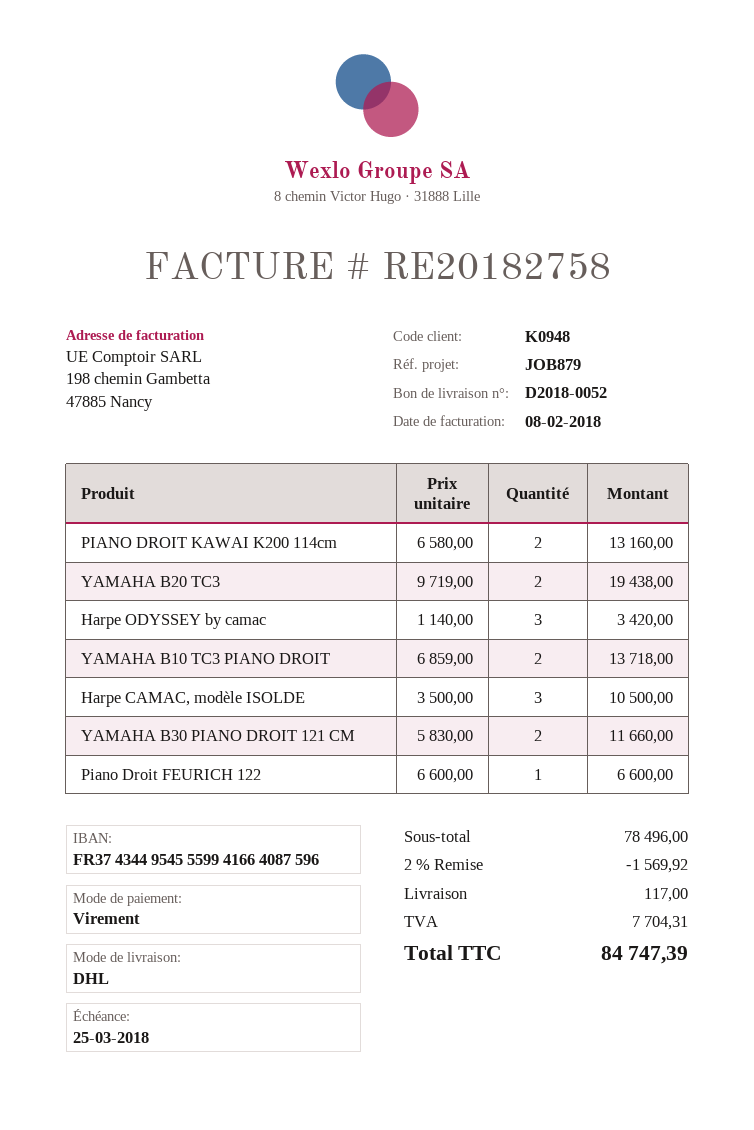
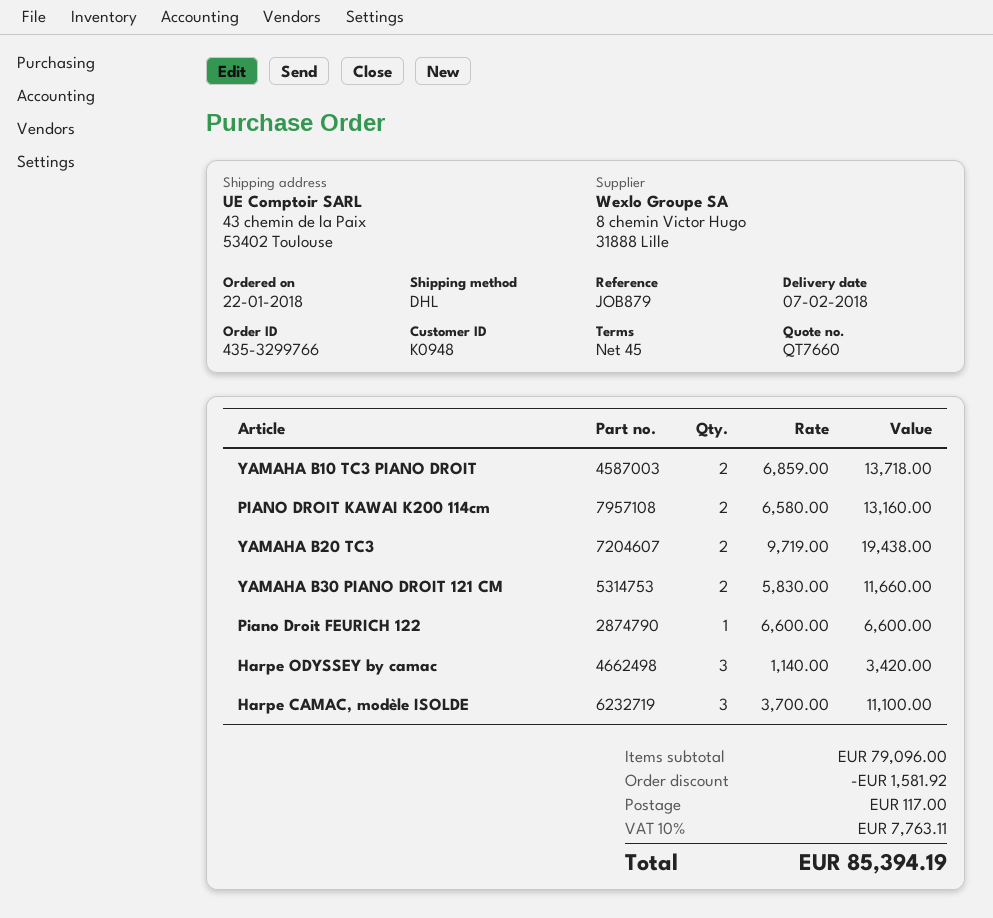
Harpe CAMAC, modèle ISOLDE: 3 x 3500.00 = 10500.00 -> 3 x 3700.00 = 11100.00
subtotal: 78496.00 -> 79096.00
discount: 1569.92 -> 1581.92
tax: 7704.31 -> 7763.11
total: 84747.39 -> 85394.19

